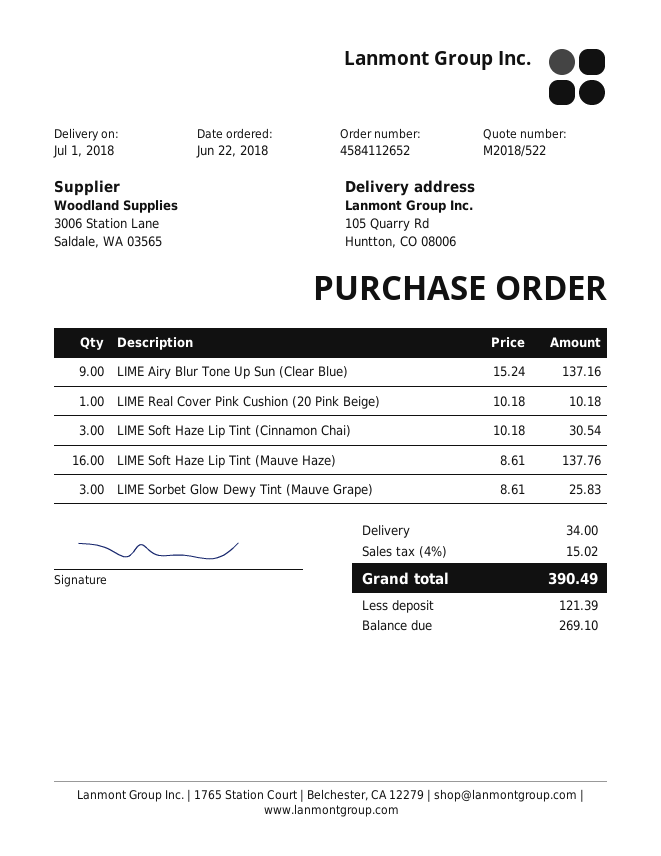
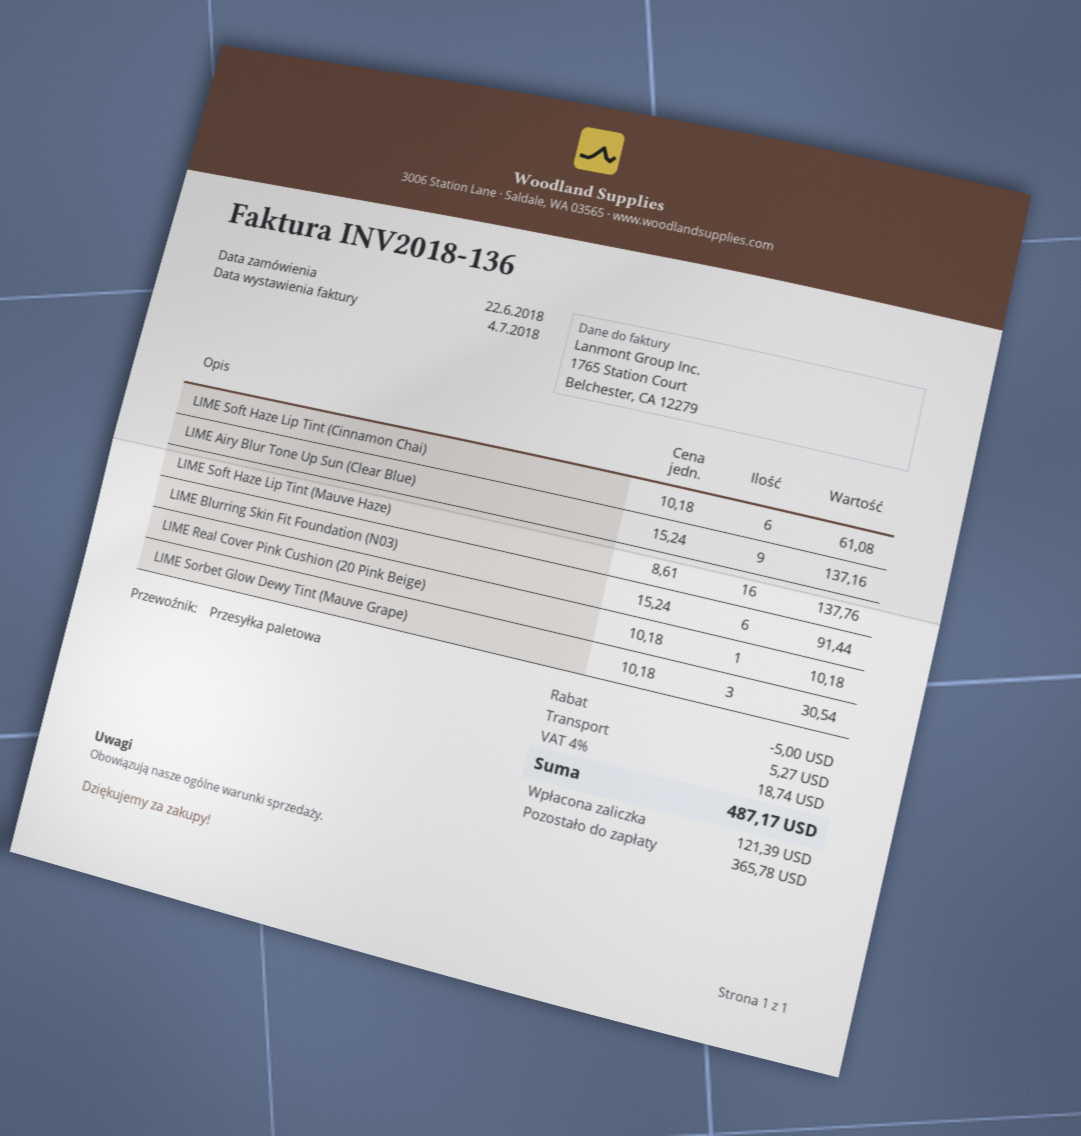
LIME Soft Haze Lip Tint (Cinnamon Chai): 3 x 10.18 = 30.54 -> 6 x 10.18 = 61.08
LIME Sorbet Glow Dewy Tint (Mauve Grape): 3 x 8.61 = 25.83 -> 3 x 10.18 = 30.54
LIME Blurring Skin Fit Foundation (N03): none -> 6 x 15.24 = 91.44
discount: none -> 5.00
shipping: 34.00 -> 5.27
tax: 4% = 15.02 -> 4% = 18.74
total: 390.49 -> 487.17
balance: 269.10 -> 365.78

